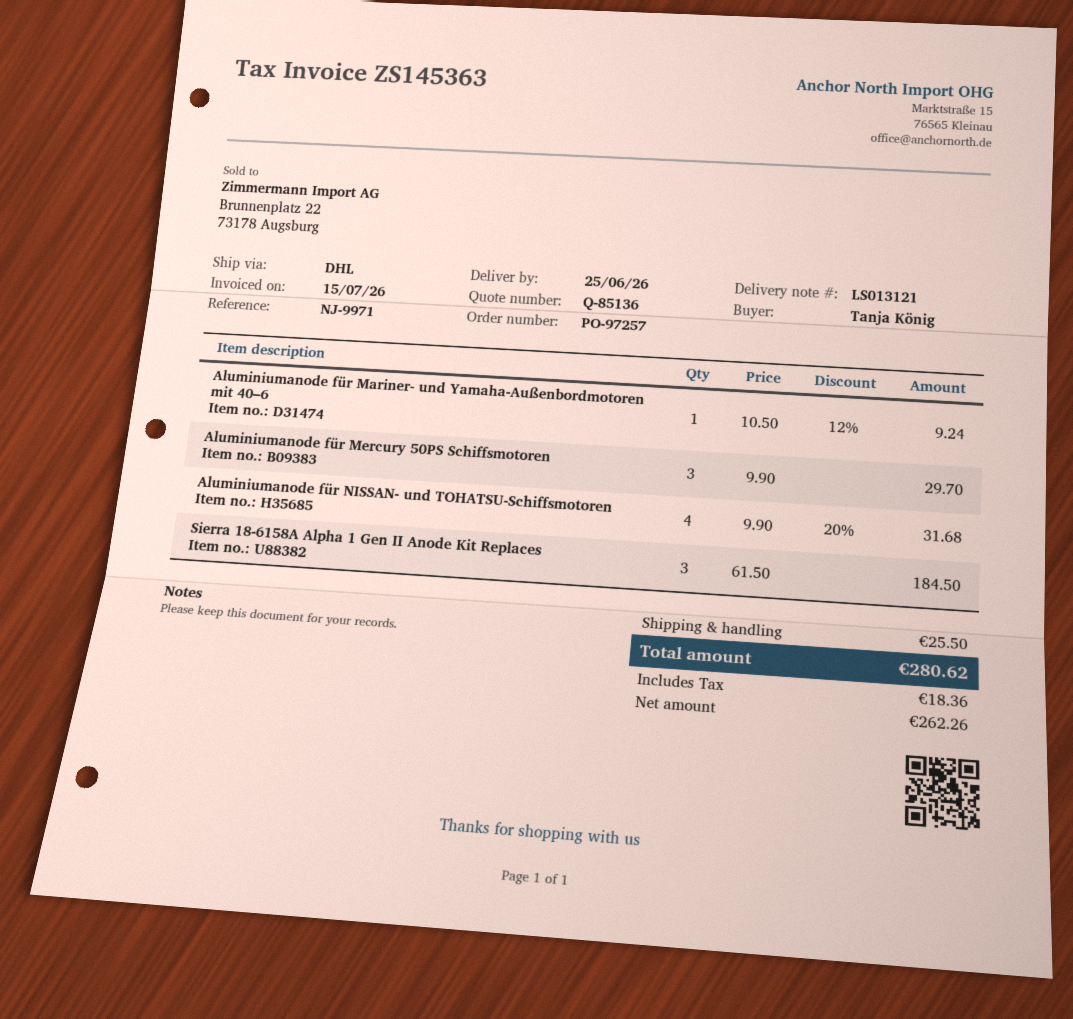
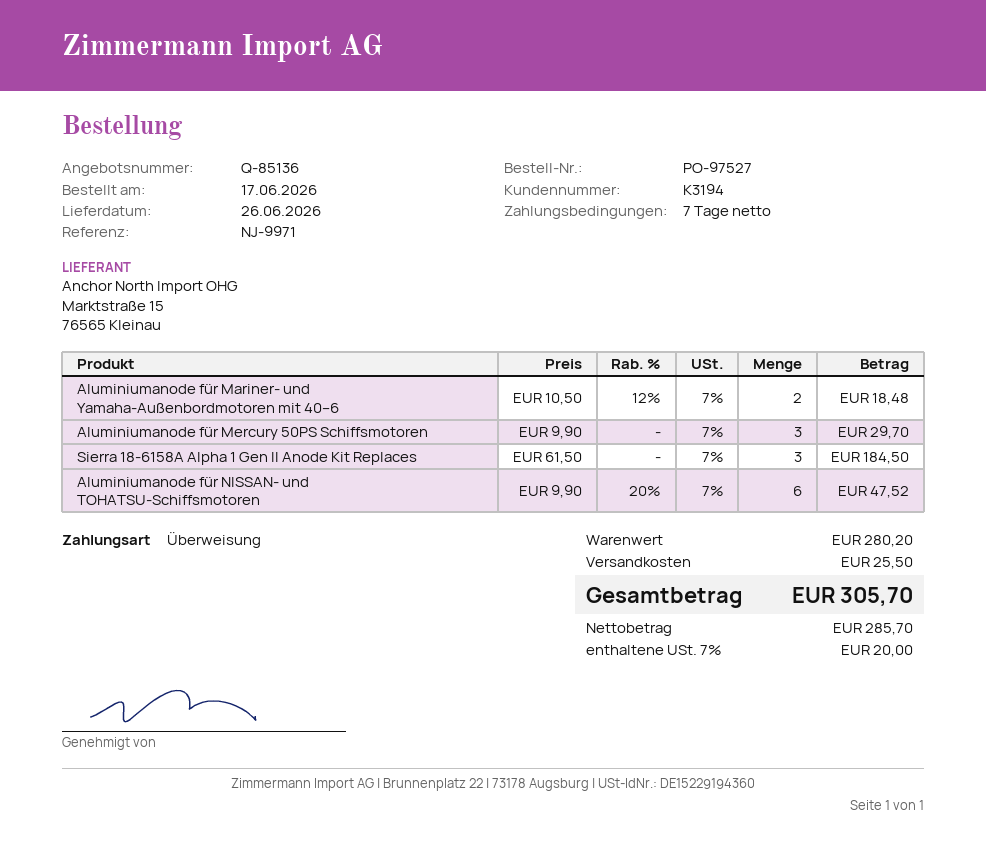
order number: PO-97257 -> PO-97527
delivery date: 2026-06-25 -> 2026-06-26
Aluminiumanode für Mariner- und Yamaha-Außenbordmotoren mit 40–6: 1 x 10.50 - 12% = 9.24 -> 2 x 10.50 - 12% = 18.48
Aluminiumanode für NISSAN- und TOHATSU-Schiffsmotoren: 4 x 9.90 - 20% = 31.68 -> 6 x 9.90 - 20% = 47.52
net: 262.26 -> 285.70
tax: 18.36 -> 20.00
total: 280.62 -> 305.70

